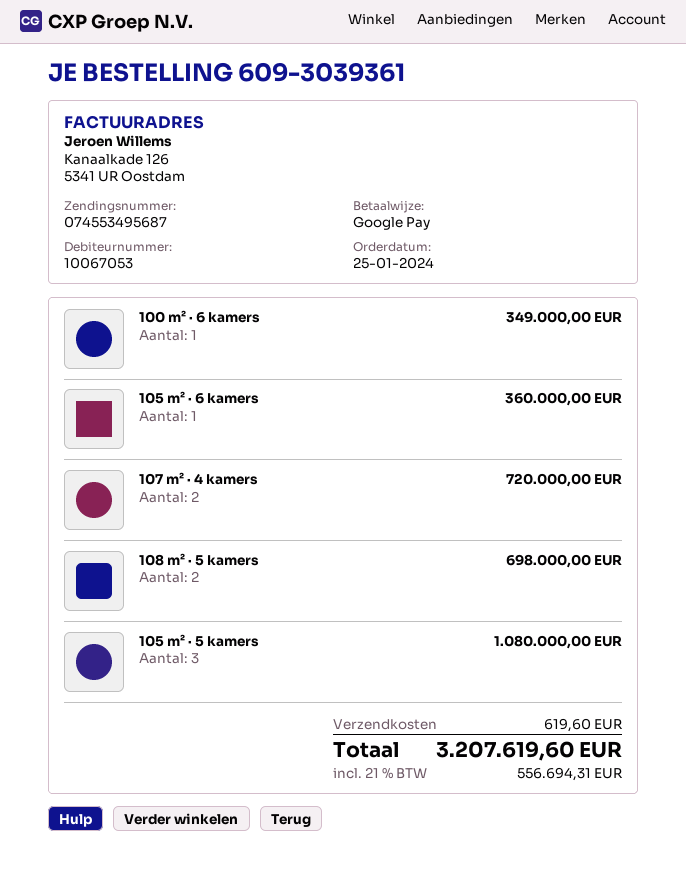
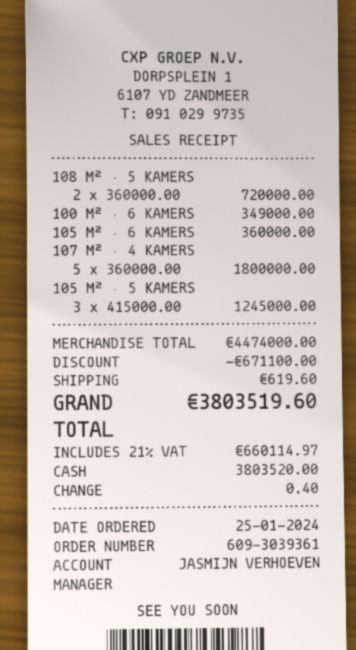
payment method: Google Pay -> cash
107 m² · 4 kamers: 2 for 720000.00 -> 5 for 1800000.00
108 m² · 5 kamers: 2 for 698000.00 -> 2 for 720000.00
105 m² · 5 kamers: 3 for 1080000.00 -> 3 for 1245000.00
discount: none -> 671100.00
tax: 21% = 556694.31 -> 21% = 660114.97
total: 3207619.60 -> 3803519.60

